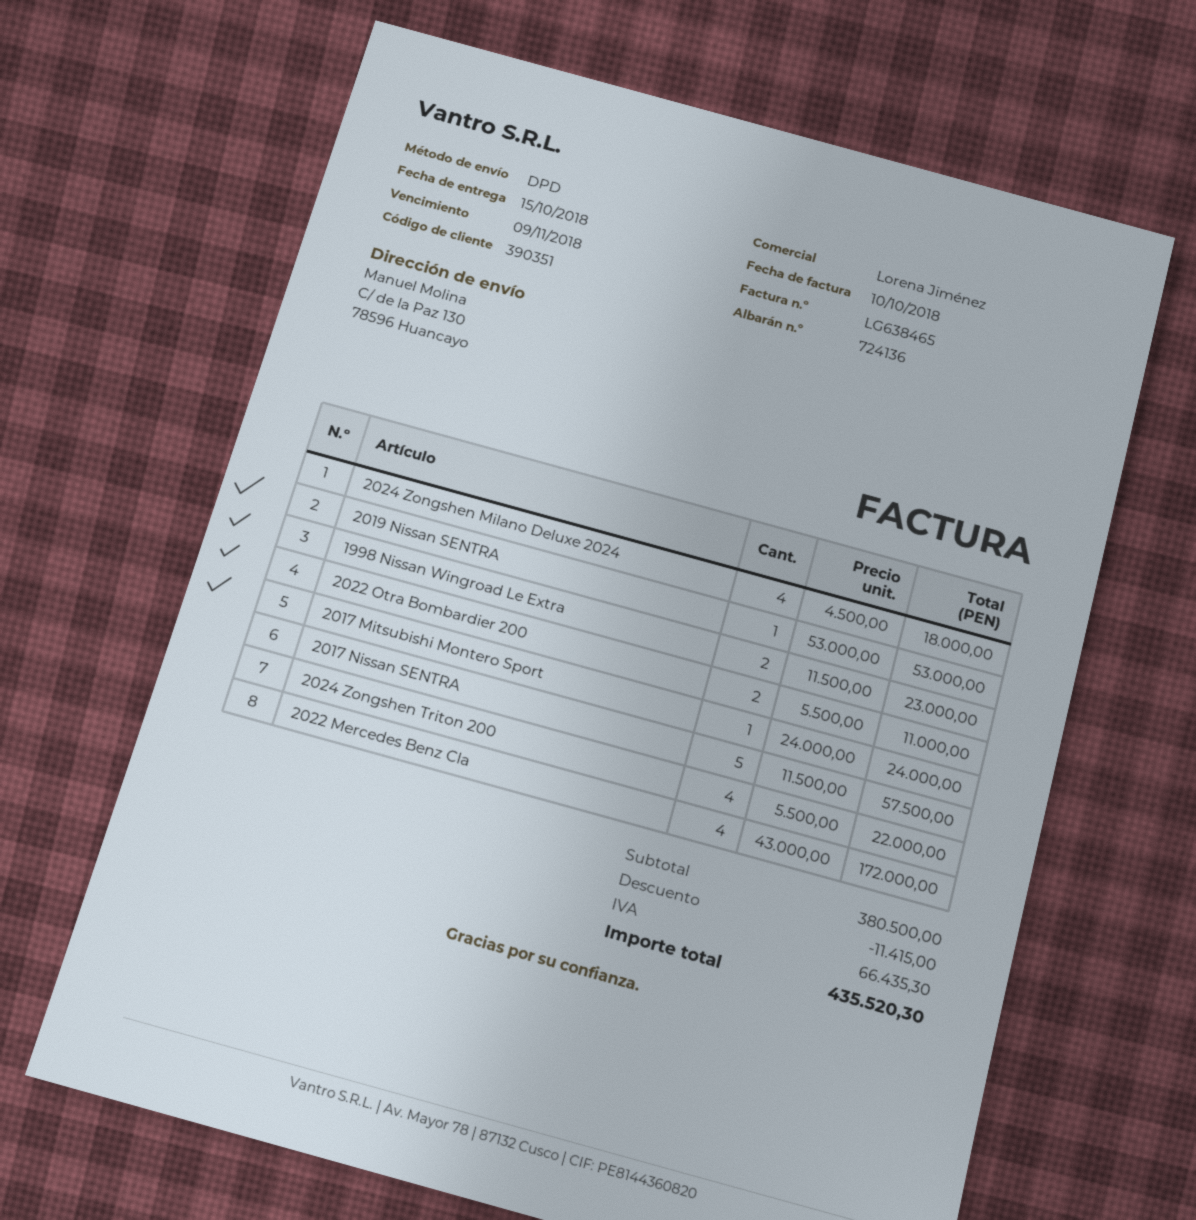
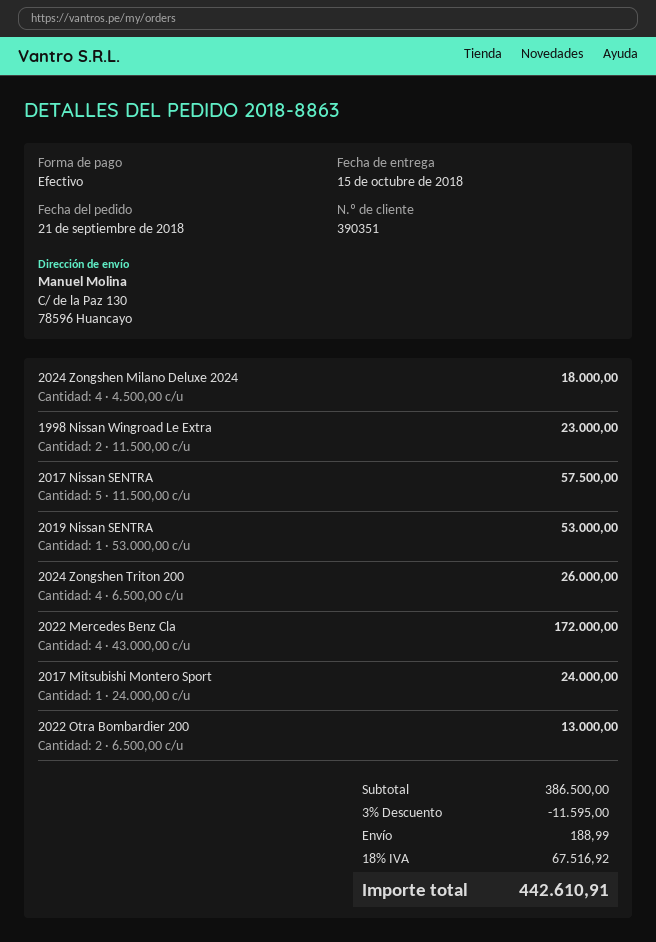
2022 Otra Bombardier 200: 2 x 5500.00 = 11000.00 -> 2 x 6500.00 = 13000.00
2024 Zongshen Triton 200: 4 x 5500.00 = 22000.00 -> 4 x 6500.00 = 26000.00
subtotal: 380500.00 -> 386500.00
discount: 11415.00 -> 11595.00
shipping: none -> 188.99
tax: 66435.30 -> 67516.92
total: 435520.30 -> 442610.91

